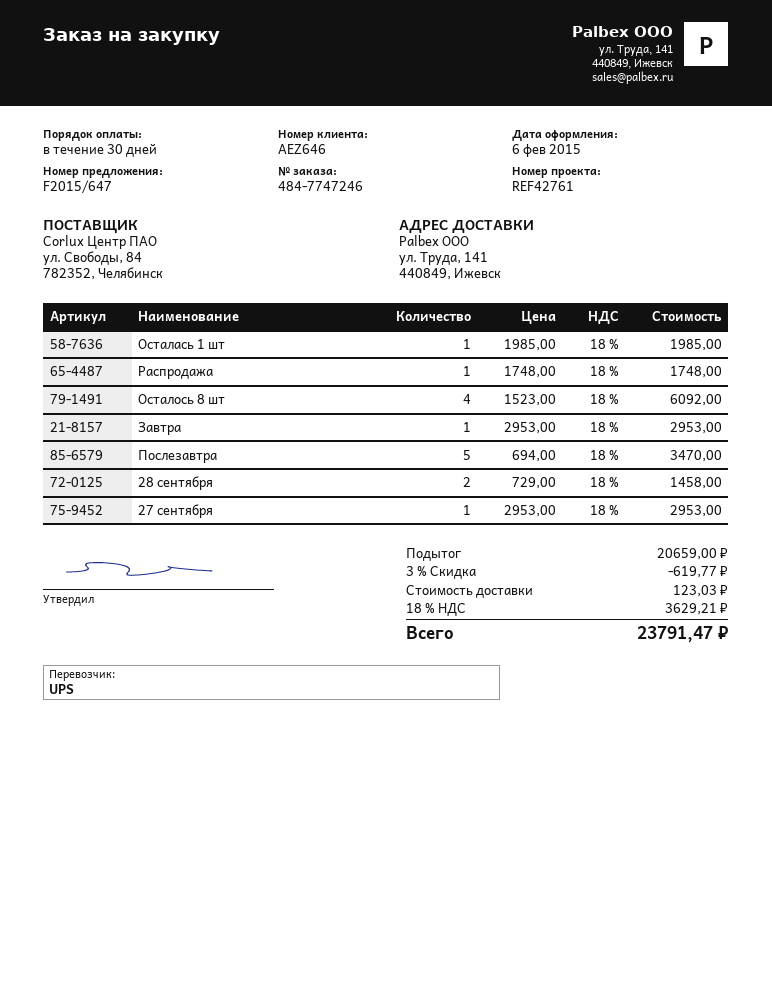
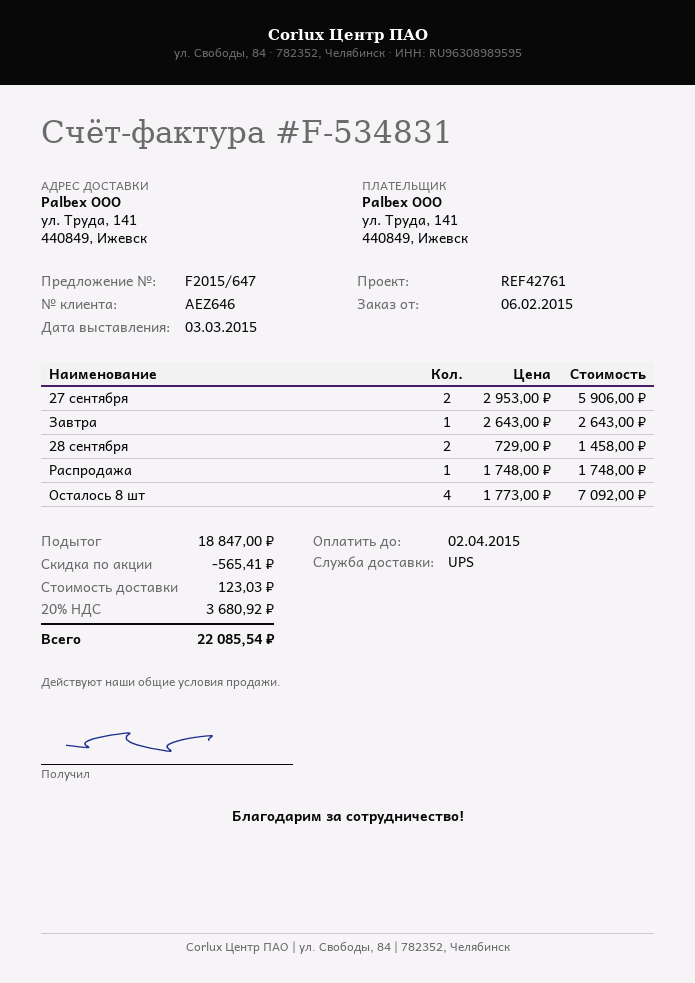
Осталась 1 шт: 1 x 1985.00 = 1985.00 -> none
Осталось 8 шт: 4 x 1523.00 = 6092.00 -> 4 x 1773.00 = 7092.00
Завтра: 1 x 2953.00 = 2953.00 -> 1 x 2643.00 = 2643.00
Послезавтра: 5 x 694.00 = 3470.00 -> none
27 сентября: 1 x 2953.00 = 2953.00 -> 2 x 2953.00 = 5906.00
subtotal: 20659.00 -> 18847.00
discount: 619.77 -> 565.41
tax: 18% = 3629.21 -> 20% = 3680.92
total: 23791.47 -> 22085.54

